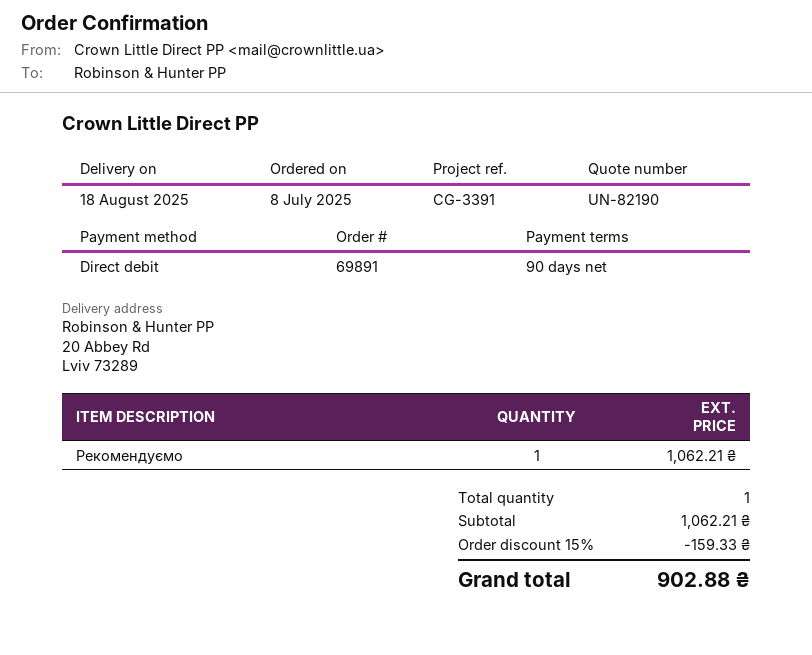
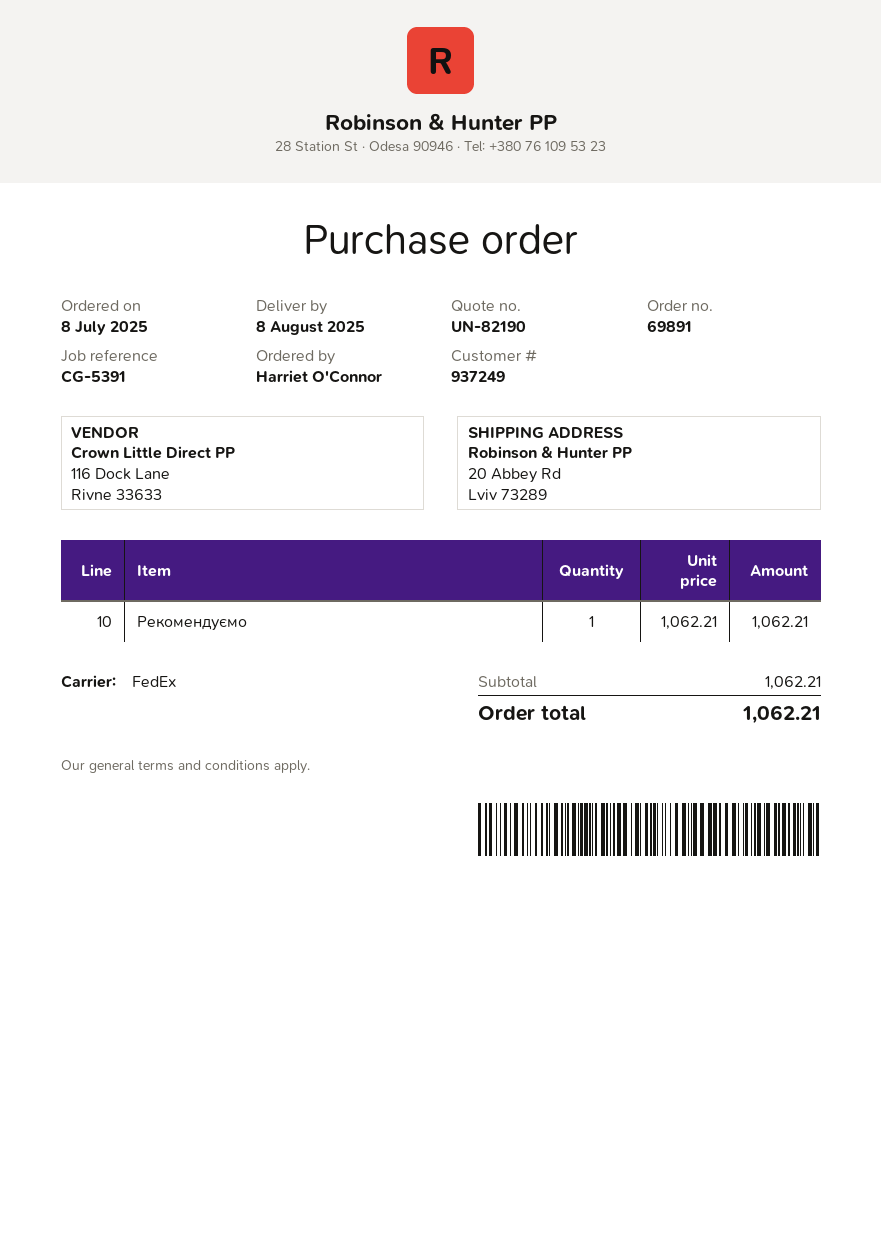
delivery date: 2025-08-18 -> 2025-08-08
reference: CG-3391 -> CG-5391
discount: 15% = 159.33 -> none
total: 902.88 -> 1062.21

